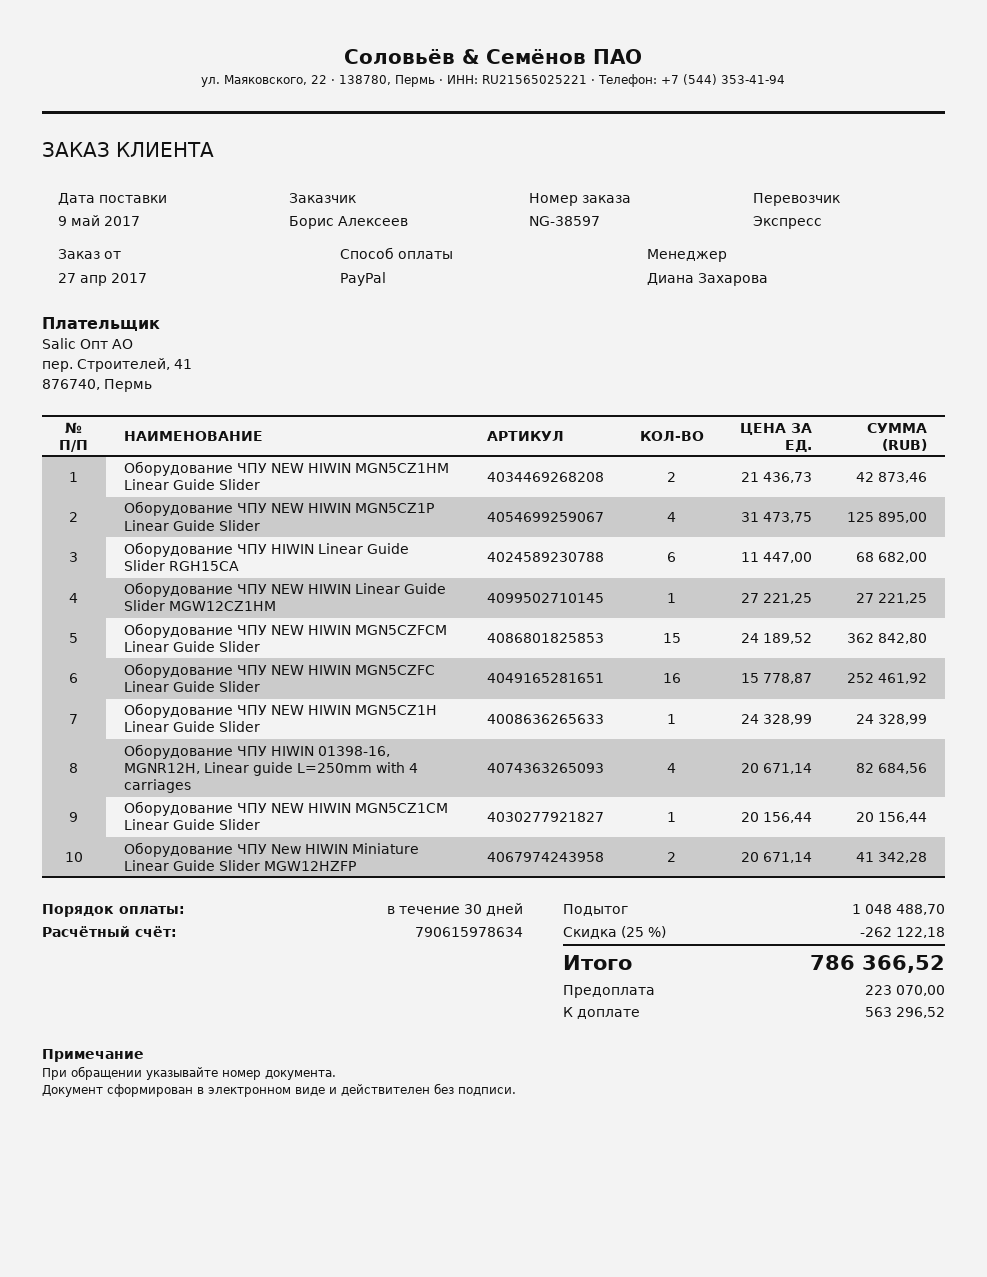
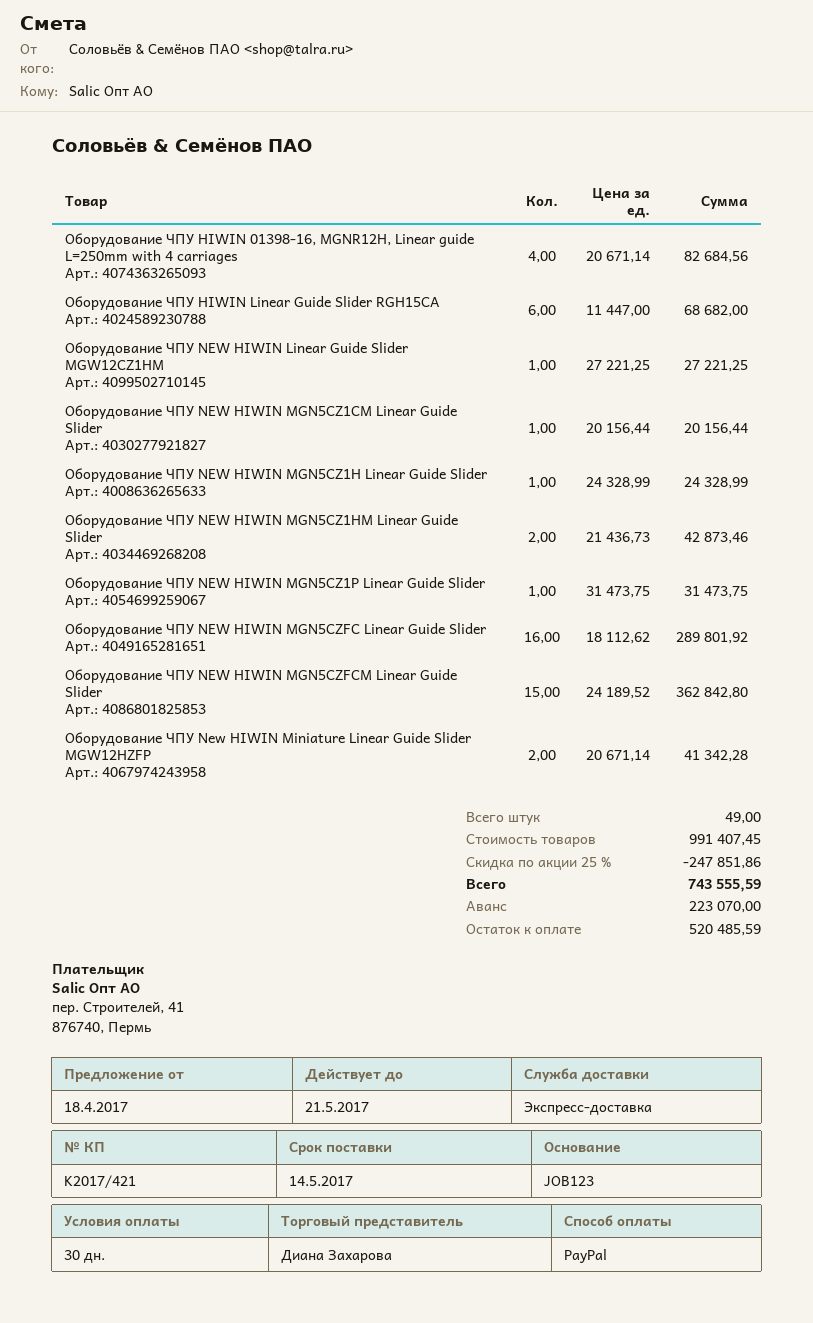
delivery date: 2017-05-09 -> 2017-05-14
Оборудование ЧПУ NEW HIWIN MGN5CZ1P Linear Guide Slider: 4 x 31473.75 = 125895.00 -> 1 x 31473.75 = 31473.75
Оборудование ЧПУ NEW HIWIN MGN5CZFC Linear Guide Slider: 16 x 15778.87 = 252461.92 -> 16 x 18112.62 = 289801.92
subtotal: 1048488.70 -> 991407.45
discount: 25% = 262122.18 -> 25% = 247851.86
total: 786366.52 -> 743555.59
balance: 563296.52 -> 520485.59

